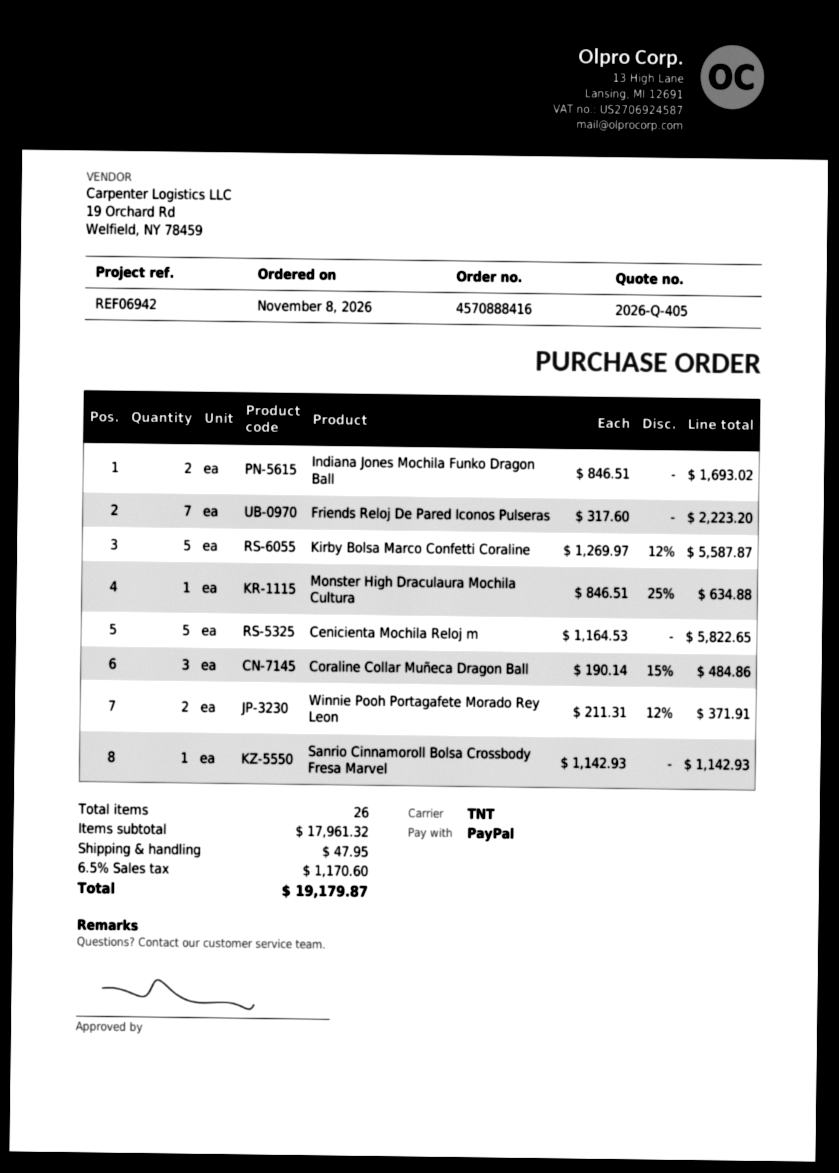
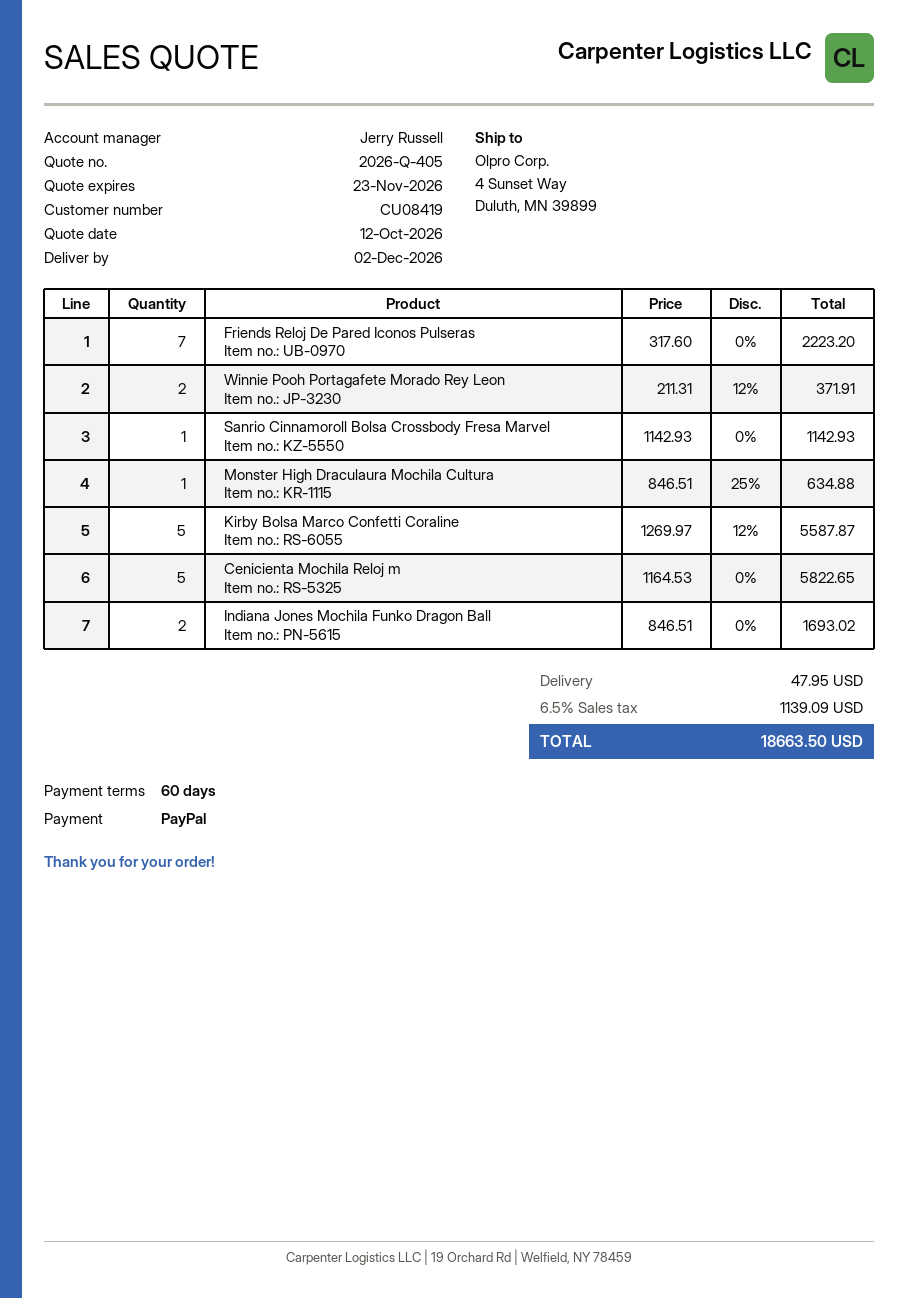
Coraline Collar Muñeca Dragon Ball: 3 x 190.14 - 15% = 484.86 -> none
tax: 6.5% = 1170.60 -> 6.5% = 1139.09
total: 19179.87 -> 18663.50

